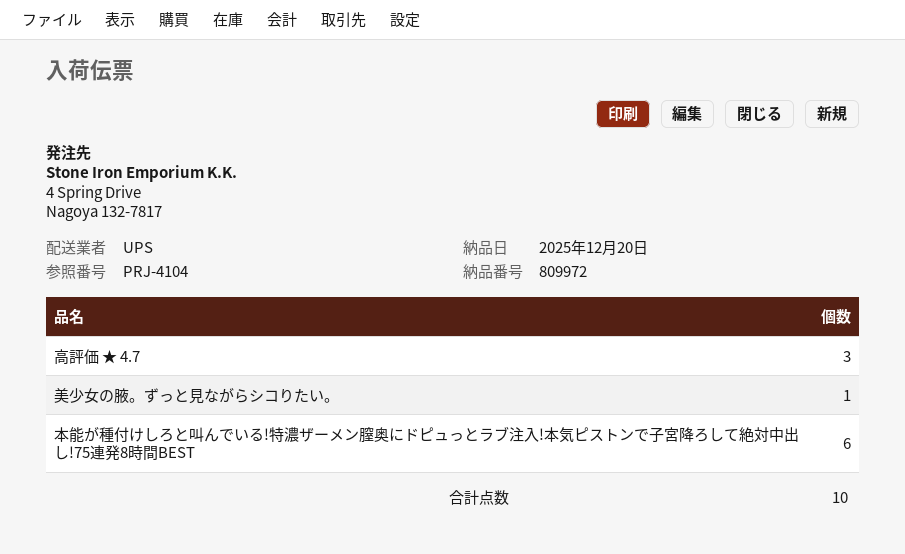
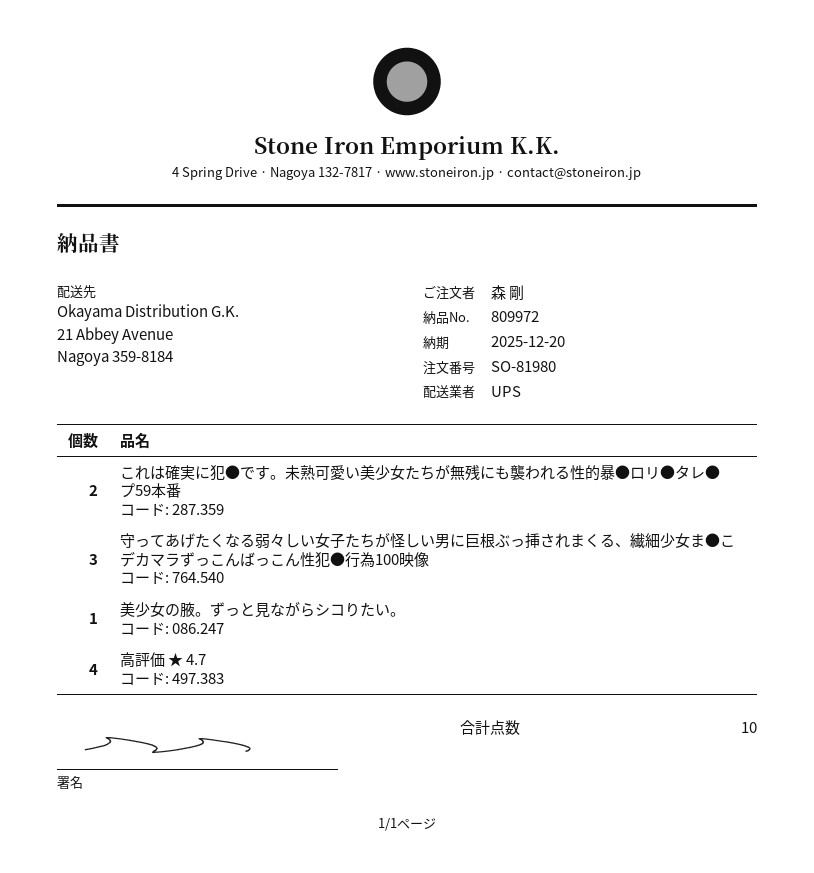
高評価 ★ 4.7: 3 -> 4
本能が種付けしろと叫んでいる!特濃ザーメン膣奥にドピュっとラブ注入!本気ピストンで子宮降ろして絶対中出し!75連発8時間BEST: 6 -> none
これは確実に犯●です。未熟可愛い美少女たちが無残にも襲われる性的暴●ロリ●タレ●プ59本番: none -> 2
守ってあげたくなる弱々しい女子たちが怪しい男に巨根ぶっ挿されまくる、繊細少女ま●こデカマラずっこんばっこん性犯●行為100映像: none -> 3

